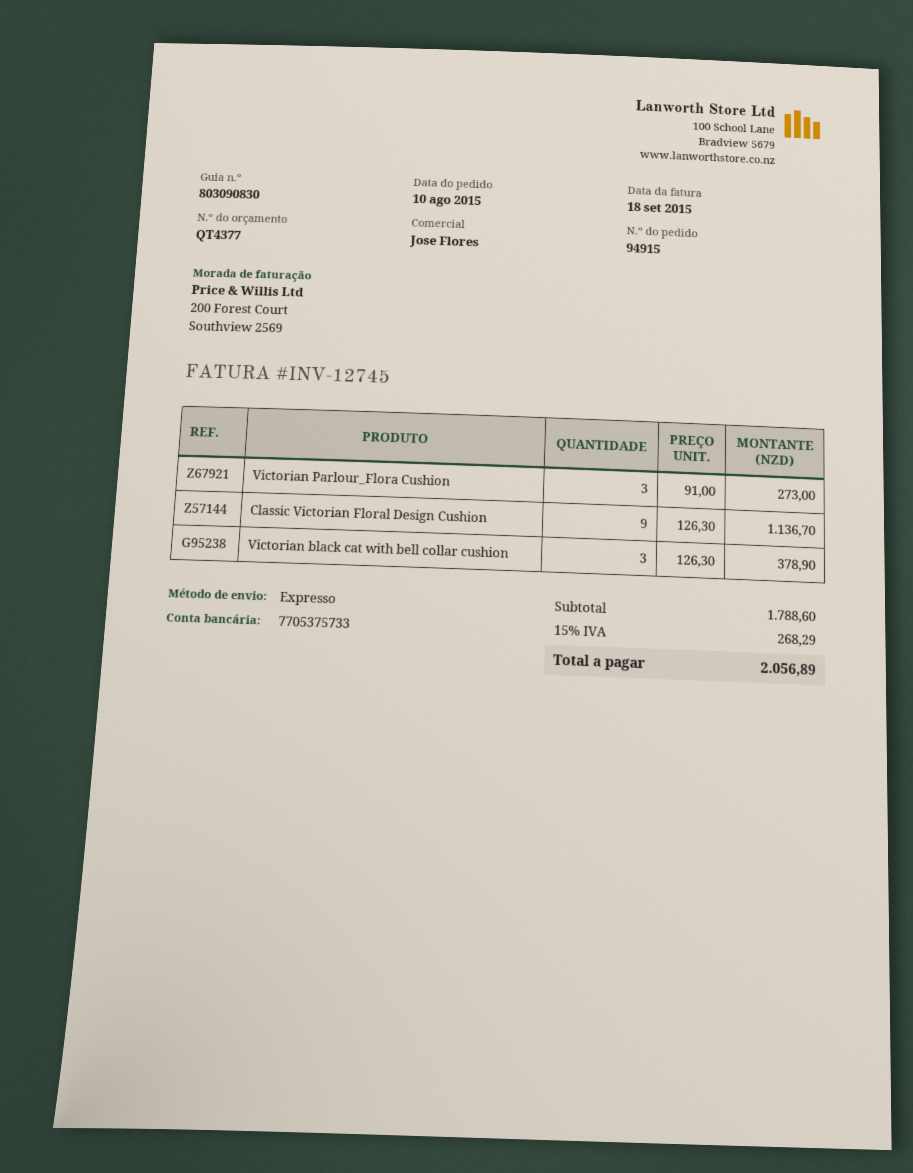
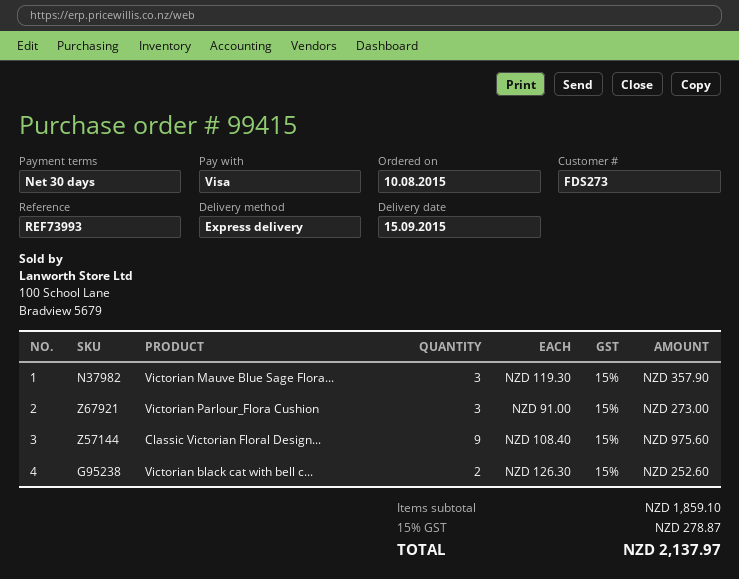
order number: 94915 -> 99415
Classic Victorian Floral Design Cushion: 9 x 126.30 = 1136.70 -> 9 x 108.40 = 975.60
Victorian black cat with bell collar cushion: 3 x 126.30 = 378.90 -> 2 x 126.30 = 252.60
Victorian Mauve Blue Sage Flora...: none -> 3 x 119.30 = 357.90
subtotal: 1788.60 -> 1859.10
tax: 15% = 268.29 -> 15% = 278.87
total: 2056.89 -> 2137.97

